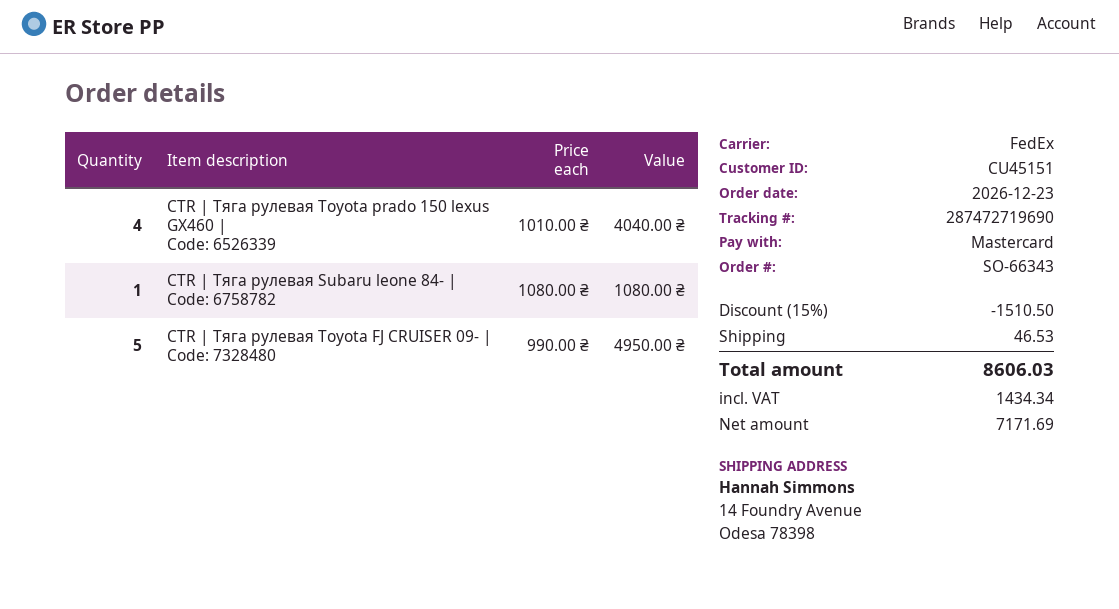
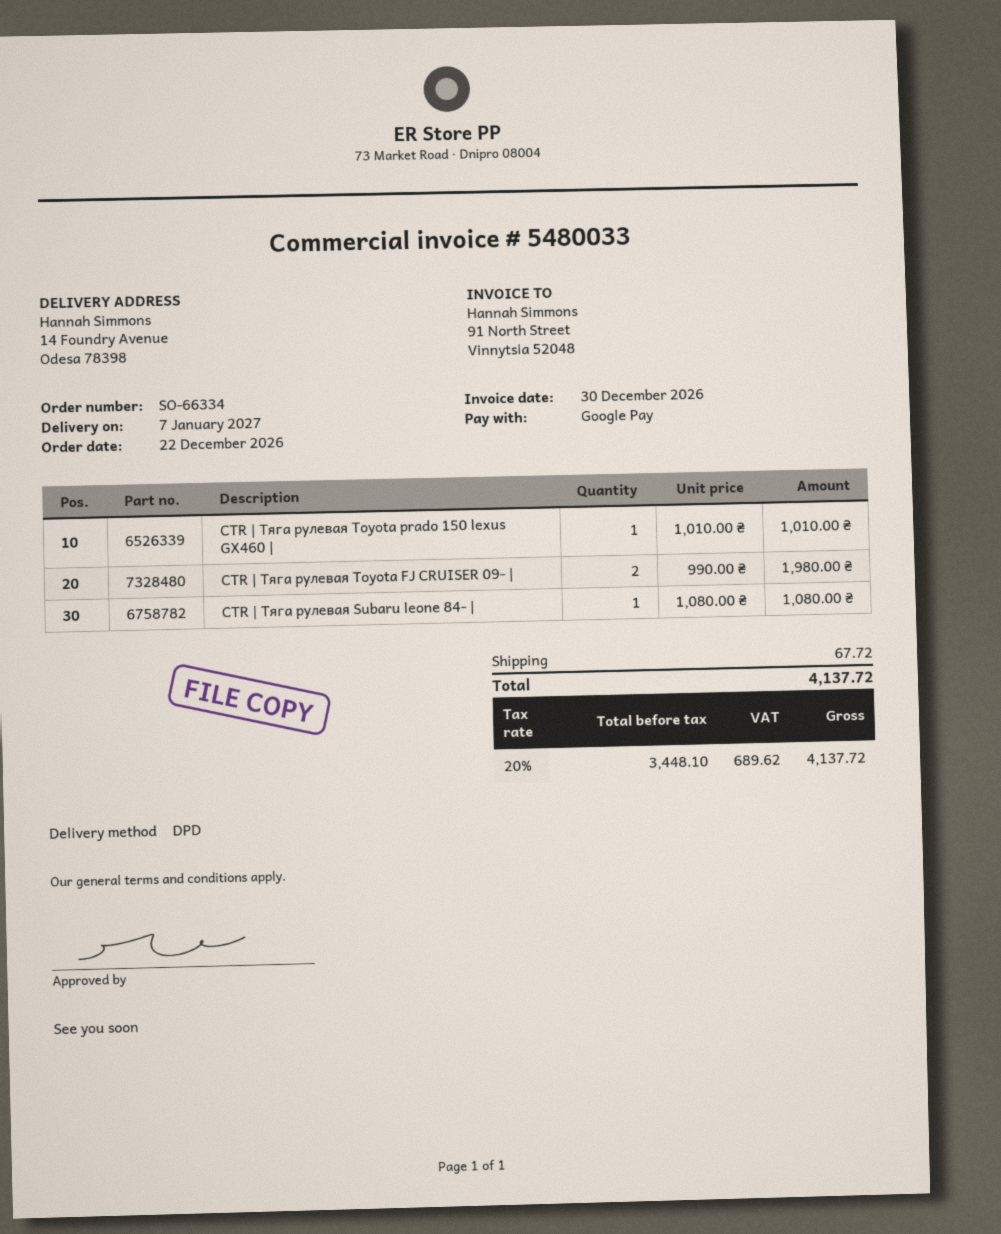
order number: SO-66343 -> SO-66334
order date: 2026-12-23 -> 2026-12-22
payment method: Mastercard -> Google Pay
shipping method: FedEx -> DPD
CTR | Тяга рулевая Toyota prado 150 lexus GX460 |: 4 x 1010.00 = 4040.00 -> 1 x 1010.00 = 1010.00
CTR | Тяга рулевая Toyota FJ CRUISER 09- |: 5 x 990.00 = 4950.00 -> 2 x 990.00 = 1980.00
discount: 15% = 1510.50 -> none
shipping: 46.53 -> 67.72
net: 7171.69 -> 3448.10
tax: 1434.34 -> 689.62
total: 8606.03 -> 4137.72

